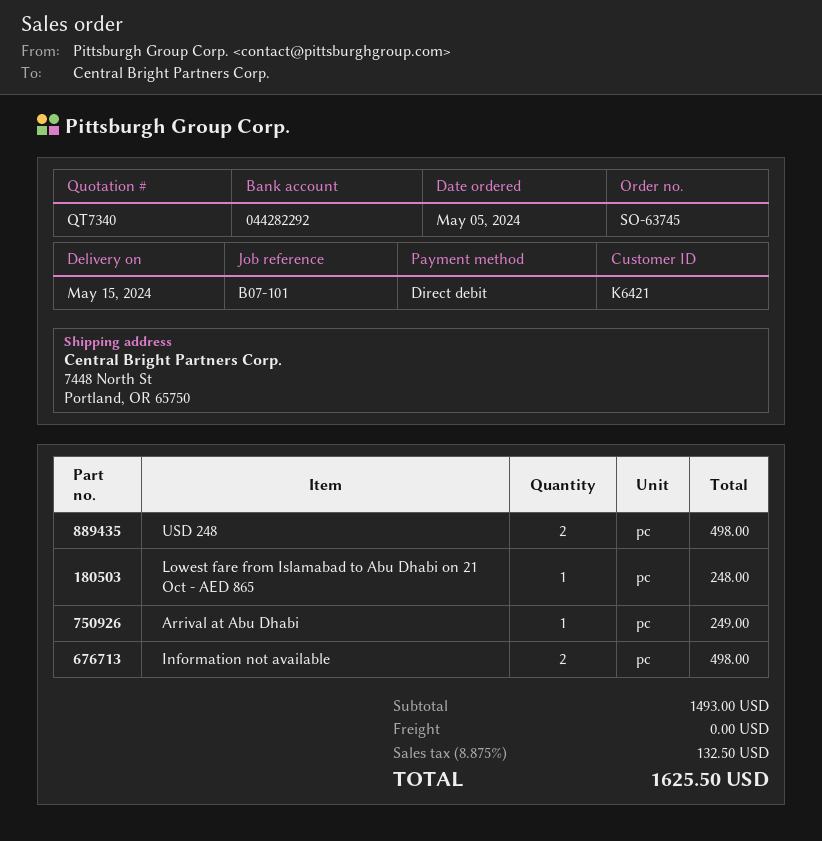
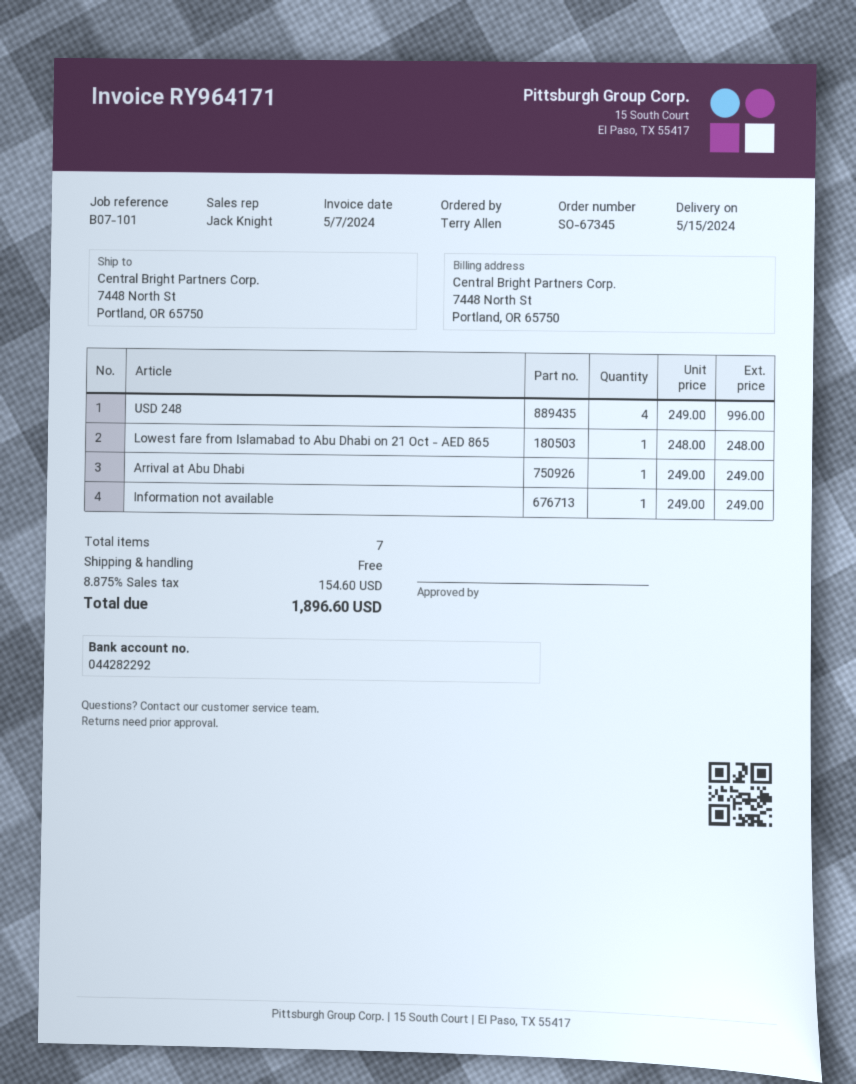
order number: SO-63745 -> SO-67345
USD 248: 2 for 498.00 -> 4 for 996.00
Information not available: 2 for 498.00 -> 1 for 249.00
tax: 8.875% = 132.50 -> 8.875% = 154.60
total: 1625.50 -> 1896.60

